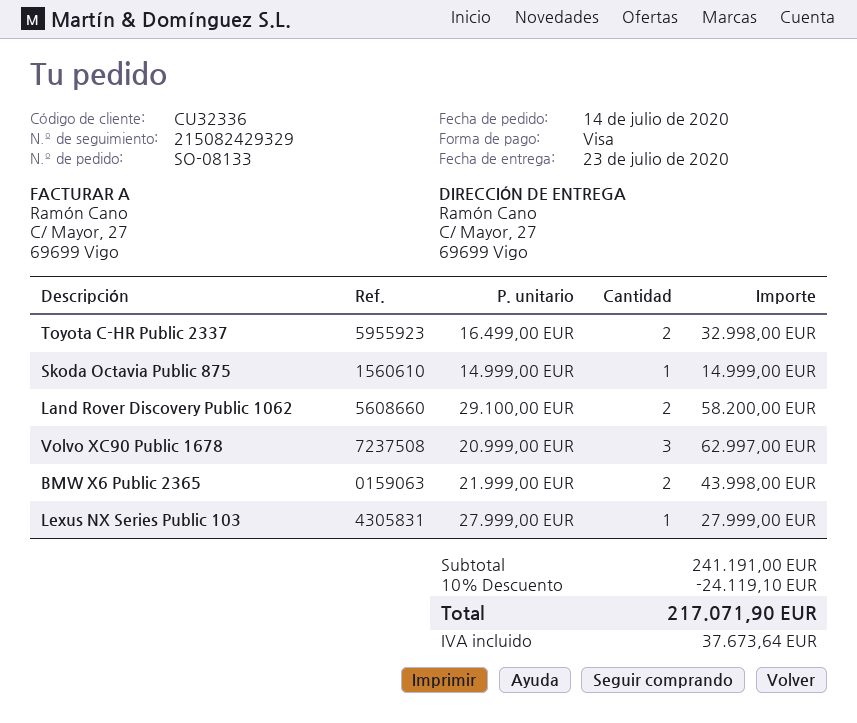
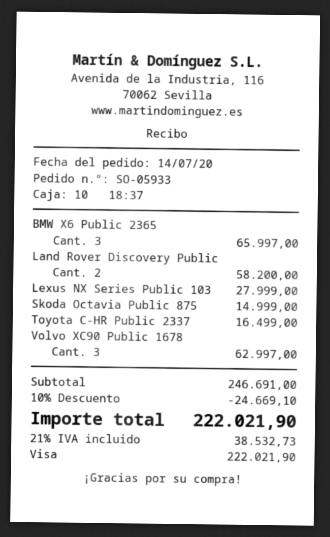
order number: SO-08133 -> SO-05933
Toyota C-HR Public 2337: 2 for 32998.00 -> 1 for 16499.00
BMW X6 Public 2365: 2 for 43998.00 -> 3 for 65997.00
subtotal: 241191.00 -> 246691.00
discount: 10% = 24119.10 -> 10% = 24669.10
tax: 37673.64 -> 38532.73
total: 217071.90 -> 222021.90

